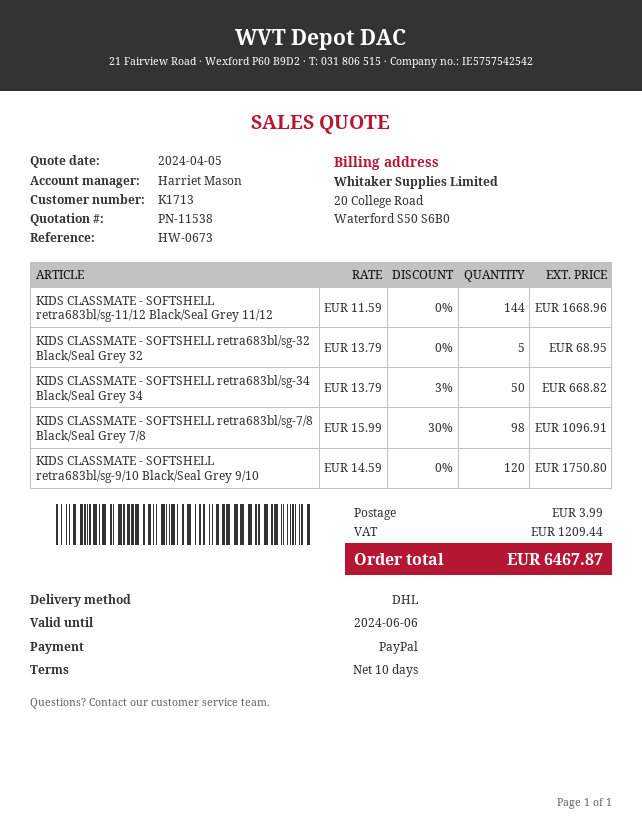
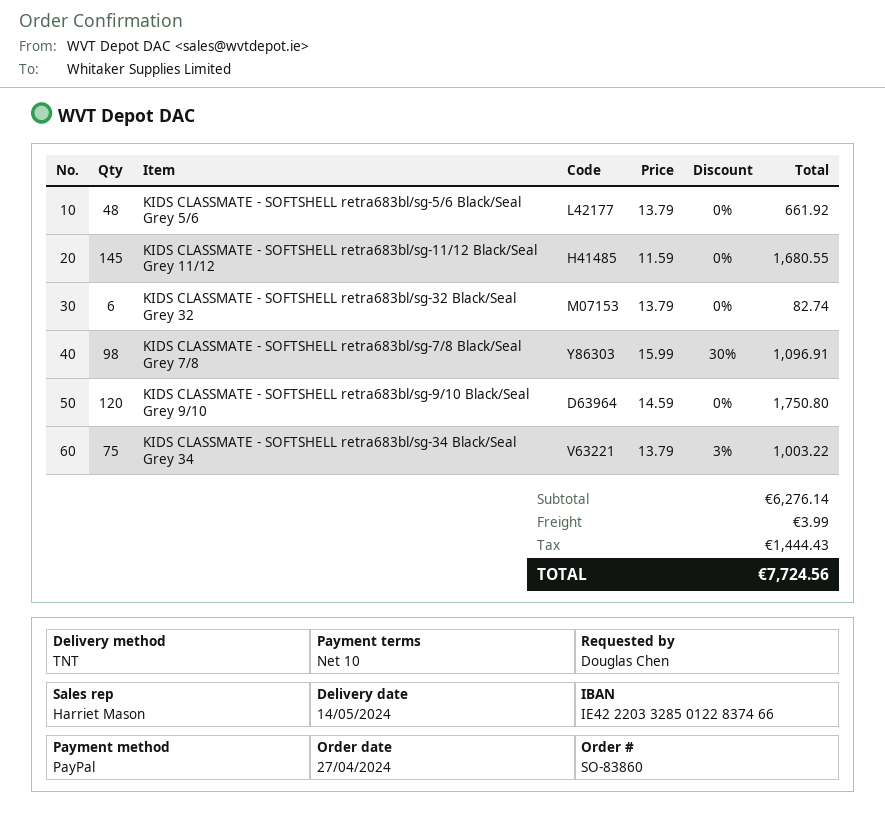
shipping method: DHL -> TNT
KIDS CLASSMATE - SOFTSHELL retra683bl/sg-11/12 Black/Seal Grey 11/12: 144 x 11.59 = 1668.96 -> 145 x 11.59 = 1680.55
KIDS CLASSMATE - SOFTSHELL retra683bl/sg-32 Black/Seal Grey 32: 5 x 13.79 = 68.95 -> 6 x 13.79 = 82.74
KIDS CLASSMATE - SOFTSHELL retra683bl/sg-34 Black/Seal Grey 34: 50 x 13.79 - 3% = 668.82 -> 75 x 13.79 - 3% = 1003.22
KIDS CLASSMATE - SOFTSHELL retra683bl/sg-5/6 Black/Seal Grey 5/6: none -> 48 x 13.79 = 661.92
tax: 1209.44 -> 1444.43
total: 6467.87 -> 7724.56

